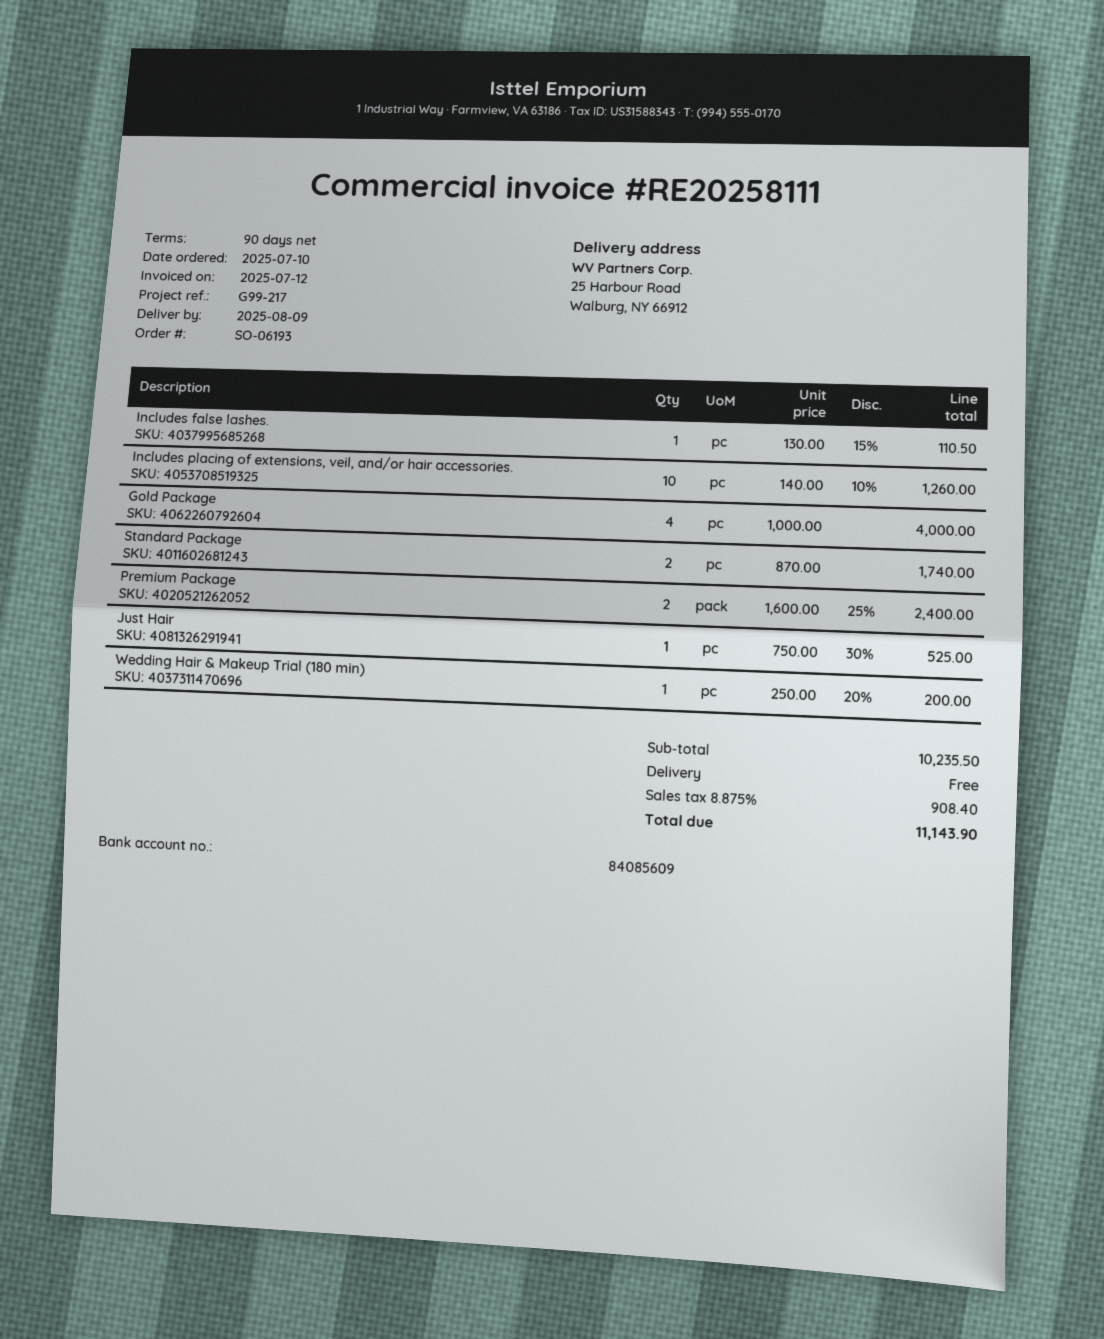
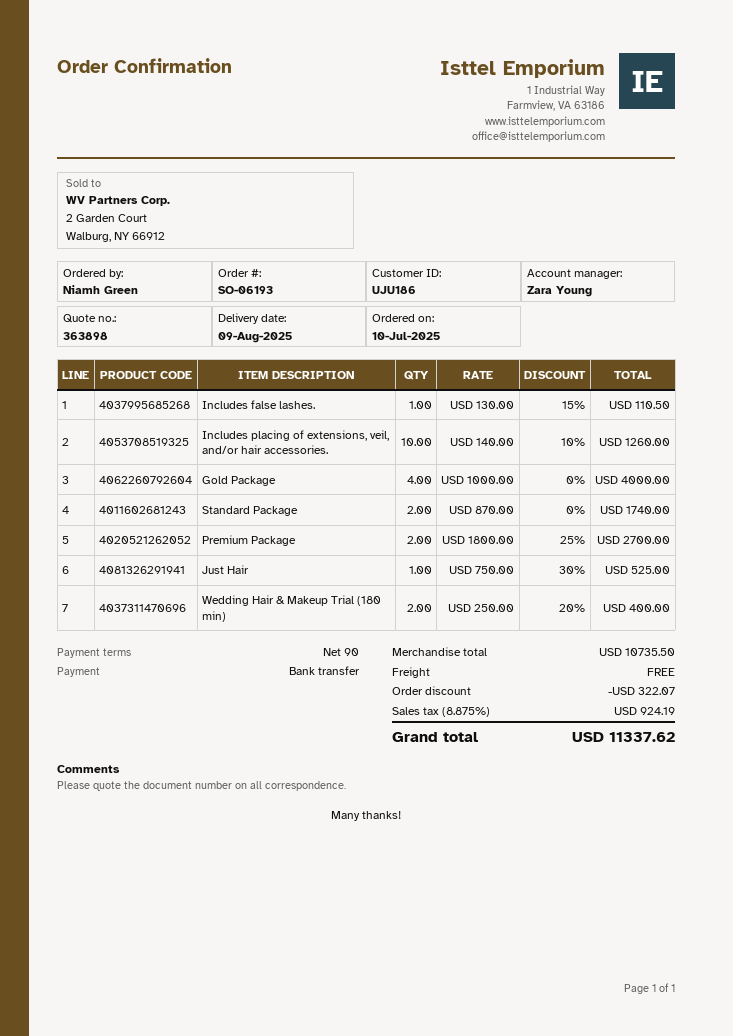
Premium Package: 2 x 1600.00 - 25% = 2400.00 -> 2 x 1800.00 - 25% = 2700.00
Wedding Hair & Makeup Trial (180 min): 1 x 250.00 - 20% = 200.00 -> 2 x 250.00 - 20% = 400.00
subtotal: 10235.50 -> 10735.50
discount: none -> 322.07
tax: 8.875% = 908.40 -> 8.875% = 924.19
total: 11143.90 -> 11337.62

